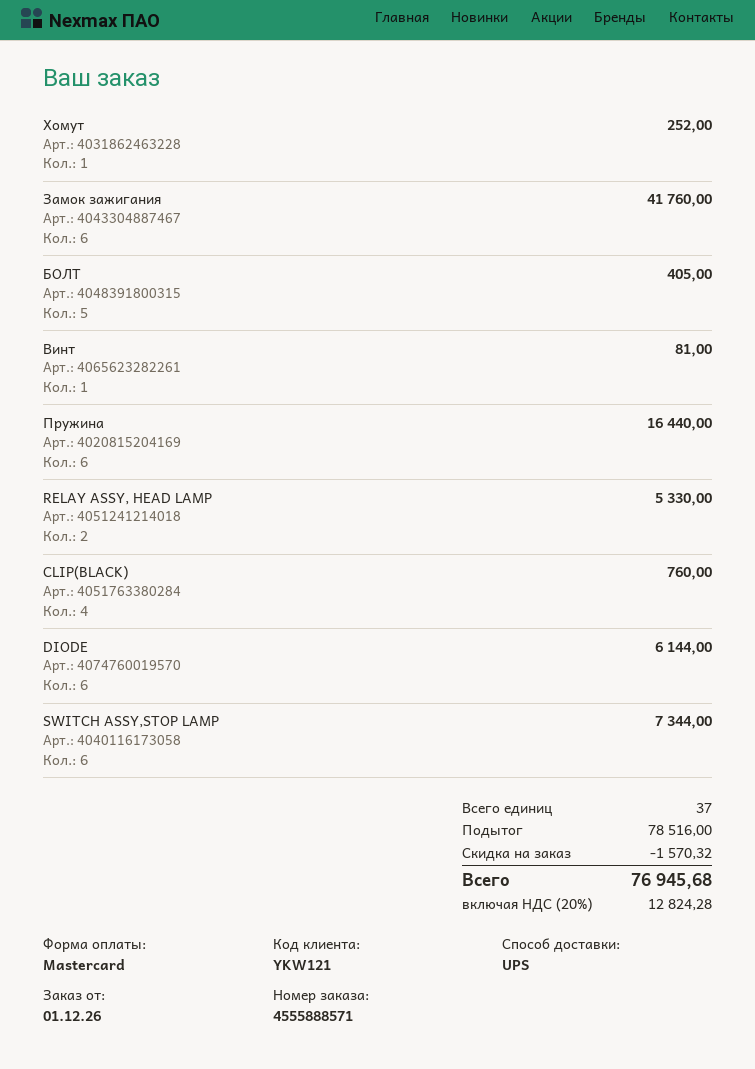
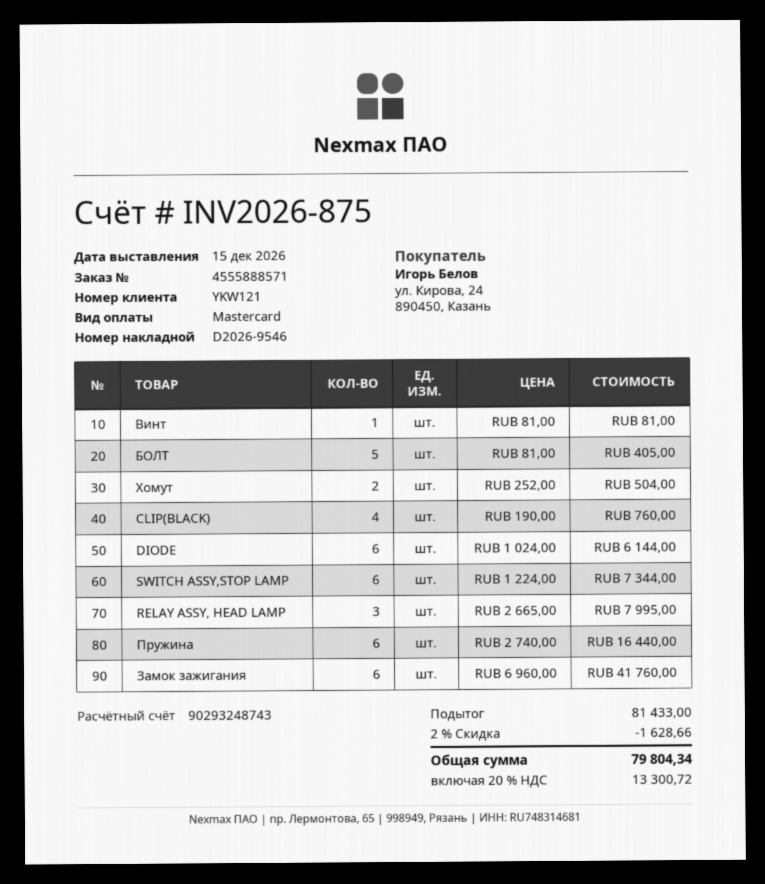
Хомут: 1 for 252.00 -> 2 for 504.00
RELAY ASSY, HEAD LAMP: 2 for 5330.00 -> 3 for 7995.00
subtotal: 78516.00 -> 81433.00
discount: 1570.32 -> 1628.66
tax: 20% = 12824.28 -> 20% = 13300.72
total: 76945.68 -> 79804.34

